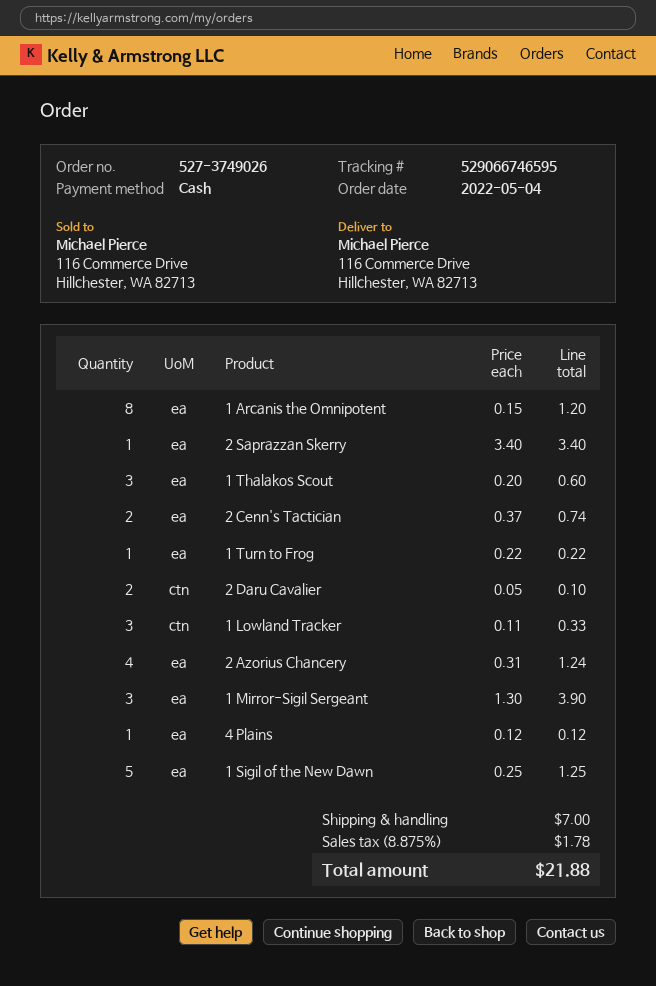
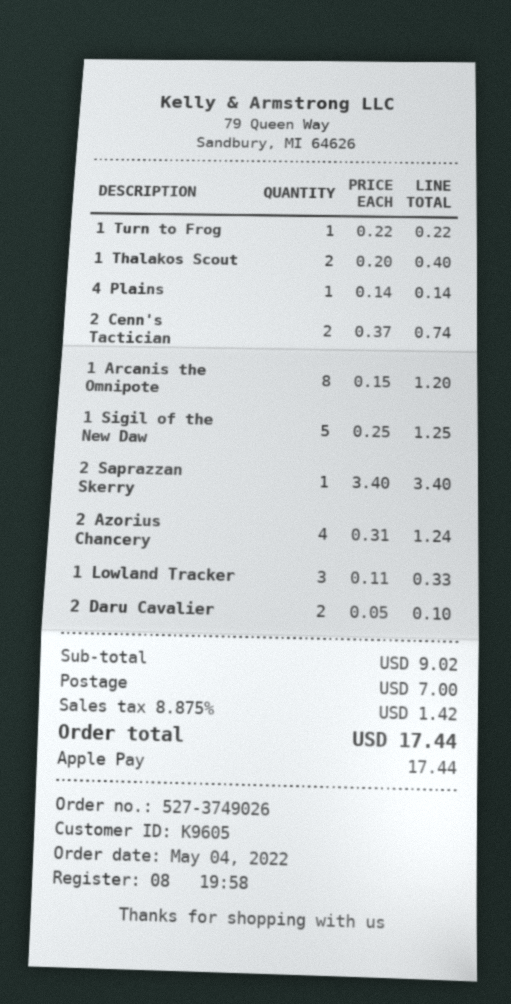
payment method: cash -> Apple Pay
1 Thalakos Scout: 3 x 0.20 = 0.60 -> 2 x 0.20 = 0.40
1 Mirror-Sigil Sergeant: 3 x 1.30 = 3.90 -> none
4 Plains: 1 x 0.12 = 0.12 -> 1 x 0.14 = 0.14
tax: 8.875% = 1.78 -> 8.875% = 1.42
total: 21.88 -> 17.44

